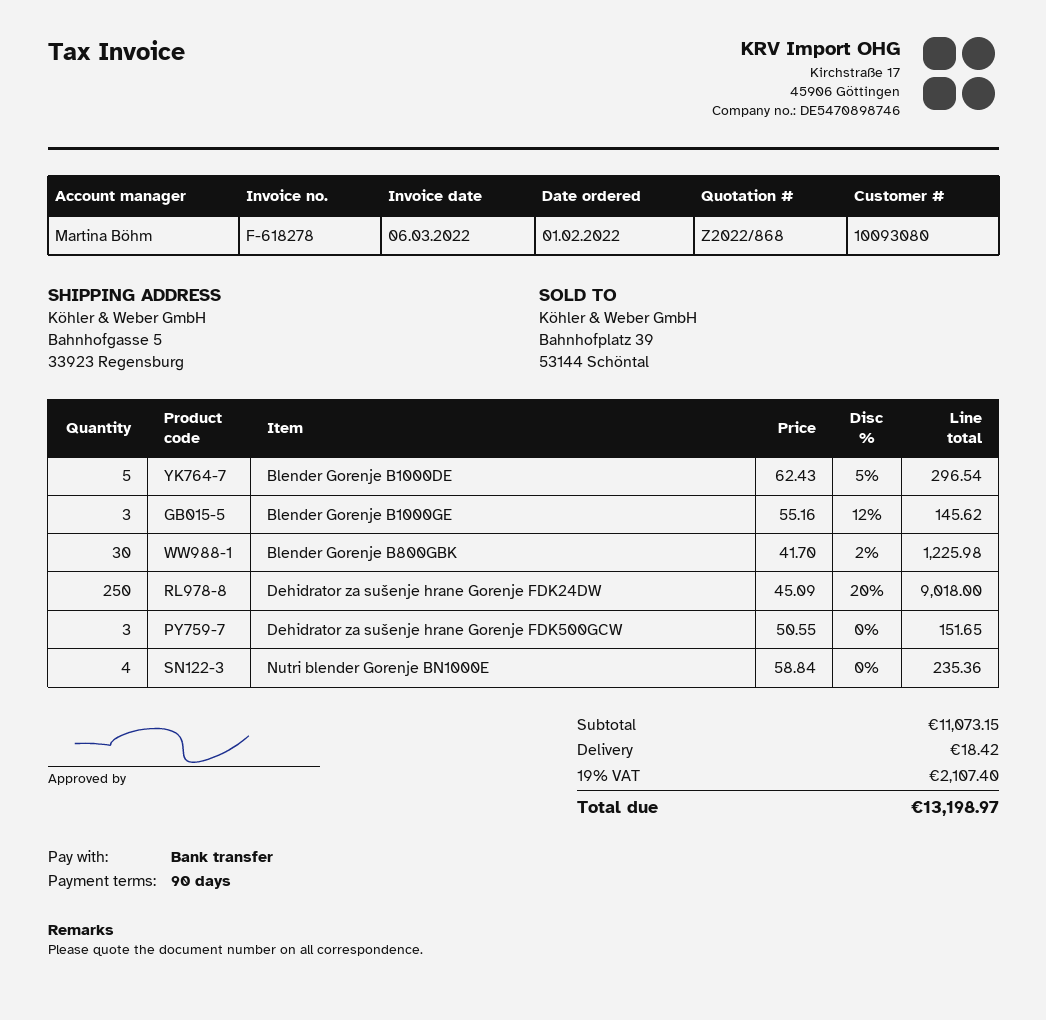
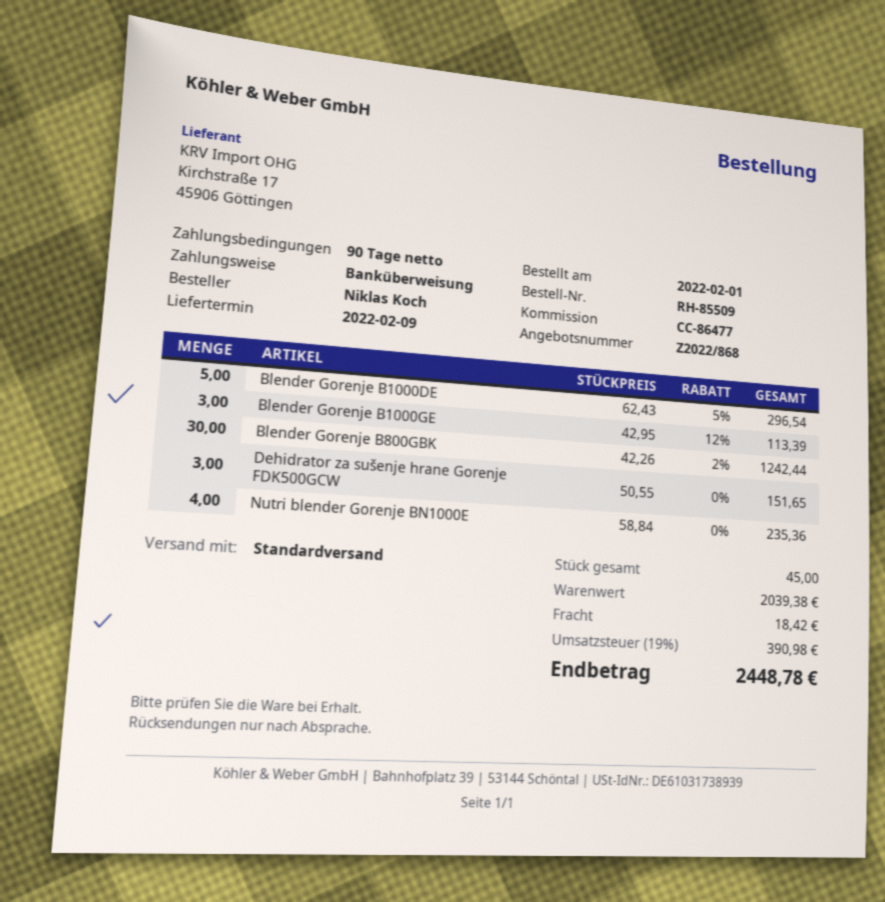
Blender Gorenje B1000GE: 3 x 55.16 - 12% = 145.62 -> 3 x 42.95 - 12% = 113.39
Blender Gorenje B800GBK: 30 x 41.70 - 2% = 1225.98 -> 30 x 42.26 - 2% = 1242.44
Dehidrator za sušenje hrane Gorenje FDK24DW: 250 x 45.09 - 20% = 9018.00 -> none
subtotal: 11073.15 -> 2039.38
tax: 19% = 2107.40 -> 19% = 390.98
total: 13198.97 -> 2448.78

